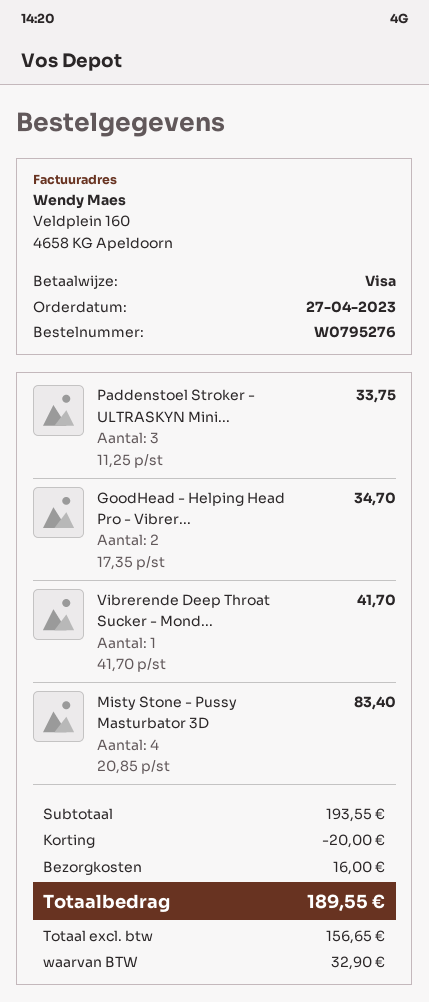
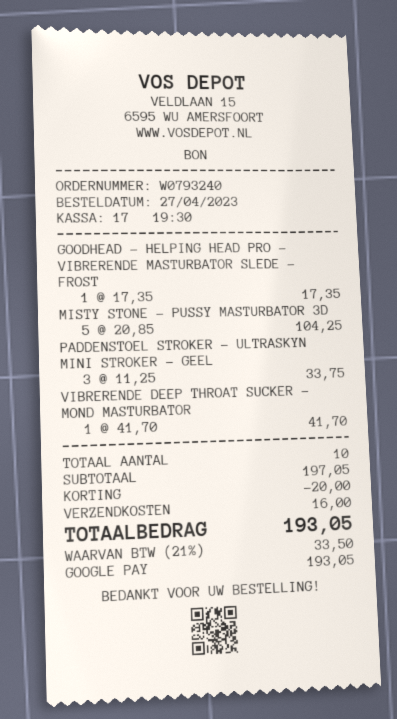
order number: W0795276 -> W0793240
payment method: Visa -> Google Pay
GoodHead - Helping Head Pro - Vibrer...: 2 x 17.35 = 34.70 -> 1 x 17.35 = 17.35
Misty Stone - Pussy Masturbator 3D: 4 x 20.85 = 83.40 -> 5 x 20.85 = 104.25
subtotal: 193.55 -> 197.05
tax: 32.90 -> 33.50
total: 189.55 -> 193.05

